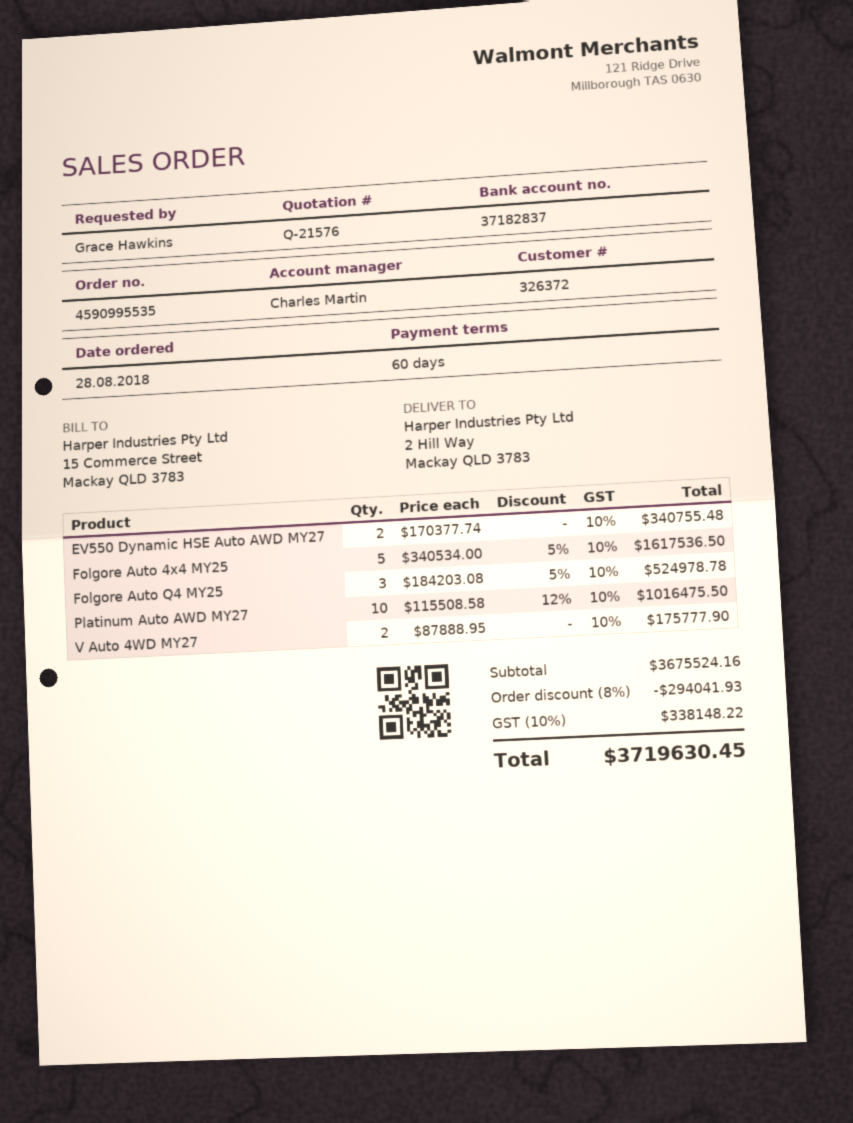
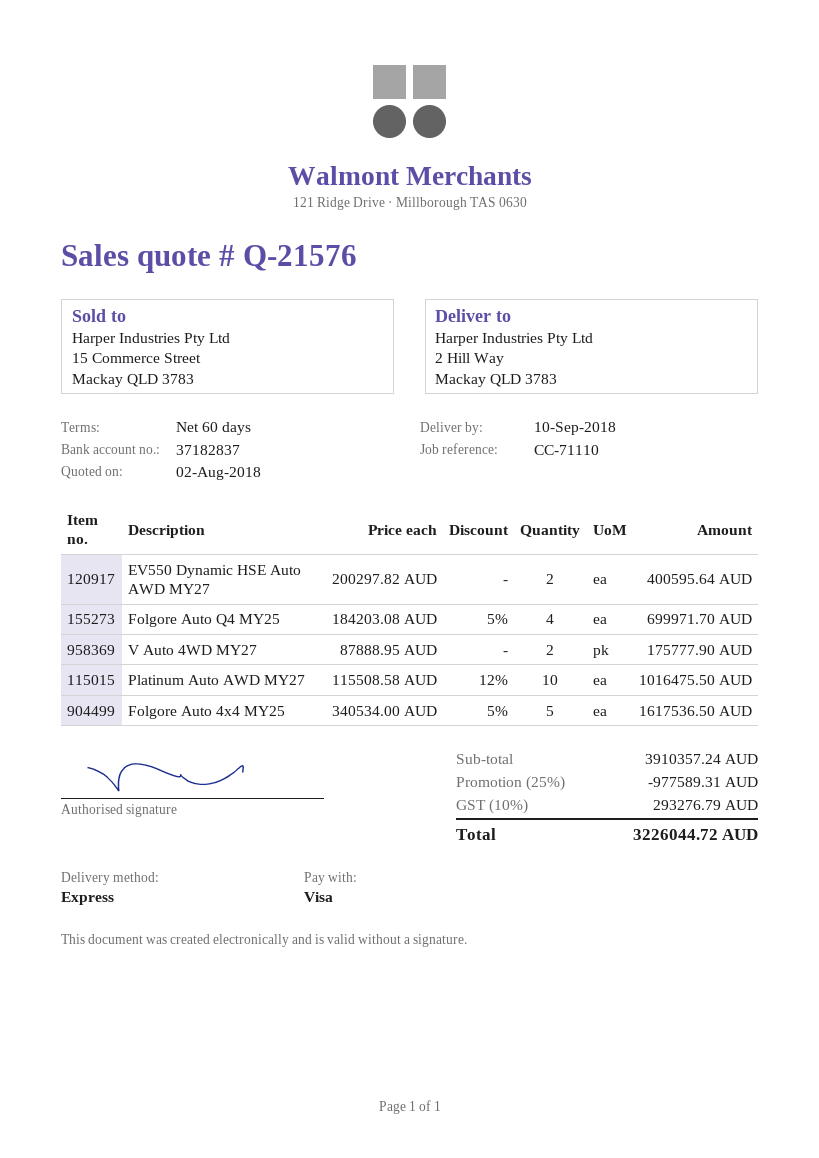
EV550 Dynamic HSE Auto AWD MY27: 2 x 170377.74 = 340755.48 -> 2 x 200297.82 = 400595.64
Folgore Auto Q4 MY25: 3 x 184203.08 - 5% = 524978.78 -> 4 x 184203.08 - 5% = 699971.70
subtotal: 3675524.16 -> 3910357.24
discount: 8% = 294041.93 -> 25% = 977589.31
tax: 10% = 338148.22 -> 10% = 293276.79
total: 3719630.45 -> 3226044.72

